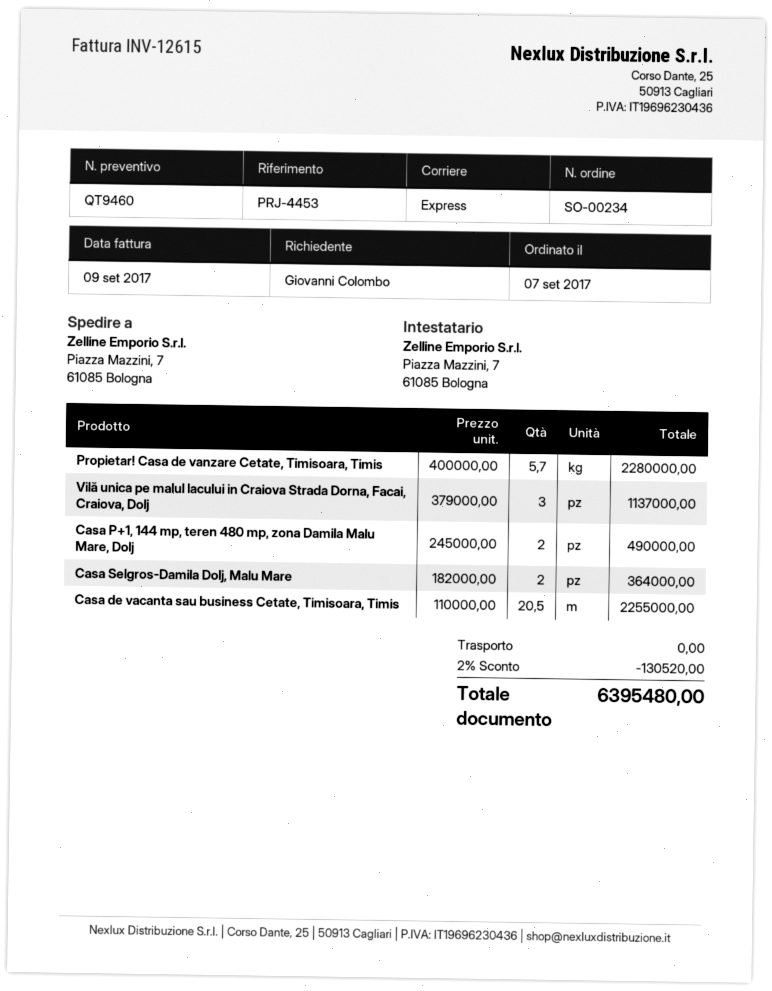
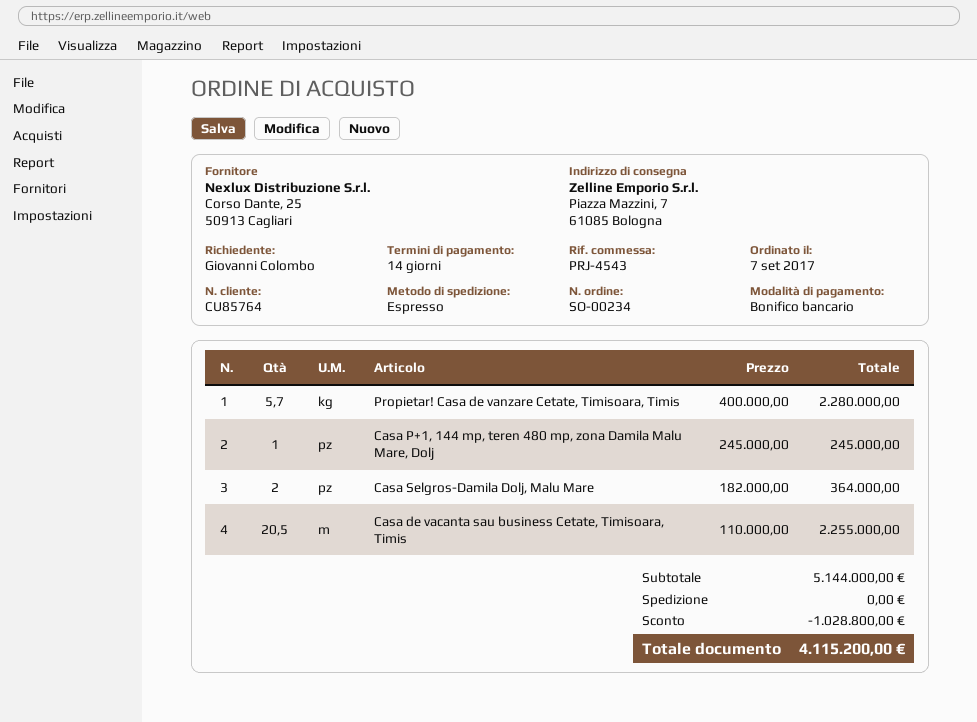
reference: PRJ-4453 -> PRJ-4543
Vilă unica pe malul lacului in Craiova Strada Dorna, Facai, Craiova, Dolj: 3 x 379000.00 = 1137000.00 -> none
Casa P+1, 144 mp, teren 480 mp, zona Damila Malu Mare, Dolj: 2 x 245000.00 = 490000.00 -> 1 x 245000.00 = 245000.00
discount: 130520.00 -> 1028800.00
total: 6395480.00 -> 4115200.00

